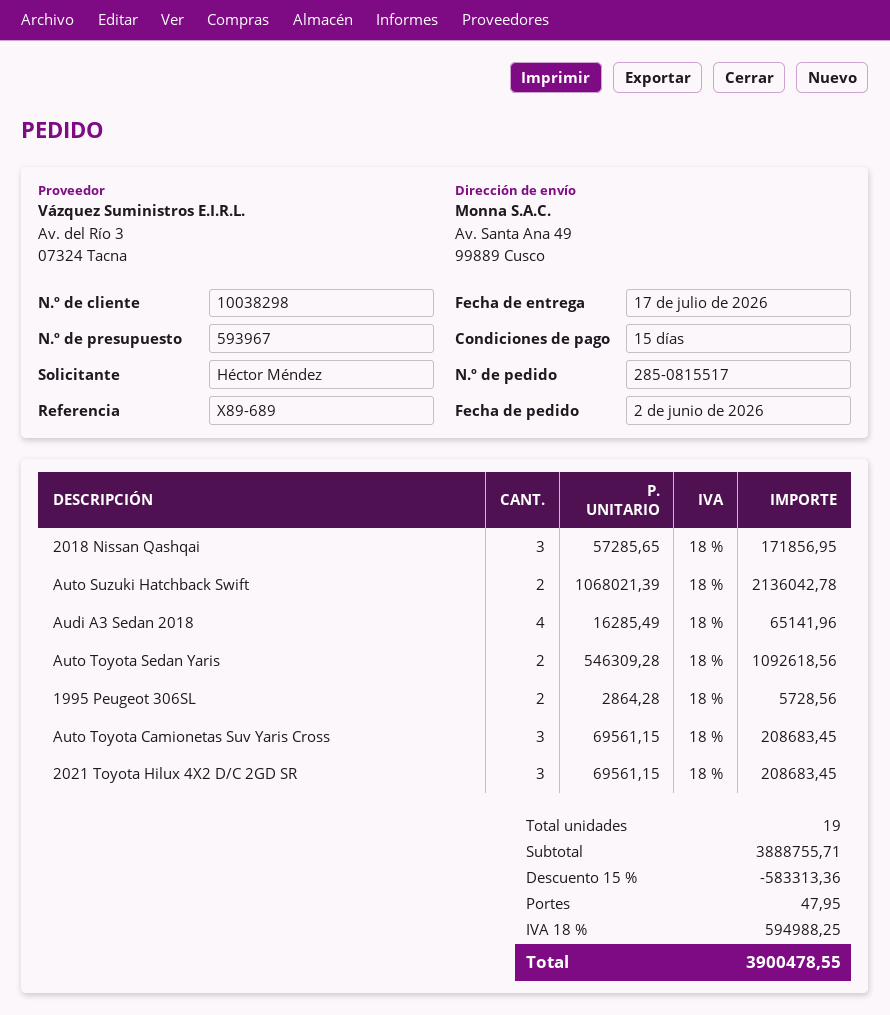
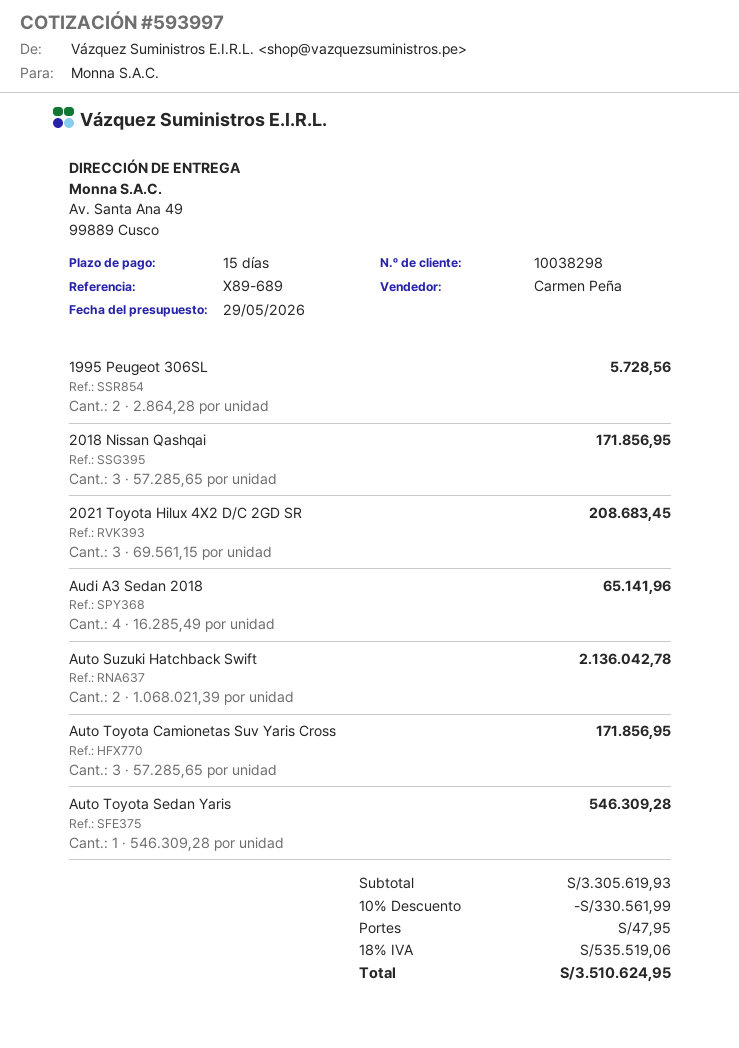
quote number: 593967 -> 593997
Auto Toyota Sedan Yaris: 2 x 546309.28 = 1092618.56 -> 1 x 546309.28 = 546309.28
Auto Toyota Camionetas Suv Yaris Cross: 3 x 69561.15 = 208683.45 -> 3 x 57285.65 = 171856.95
subtotal: 3888755.71 -> 3305619.93
discount: 15% = 583313.36 -> 10% = 330561.99
tax: 18% = 594988.25 -> 18% = 535519.06
total: 3900478.55 -> 3510624.95

